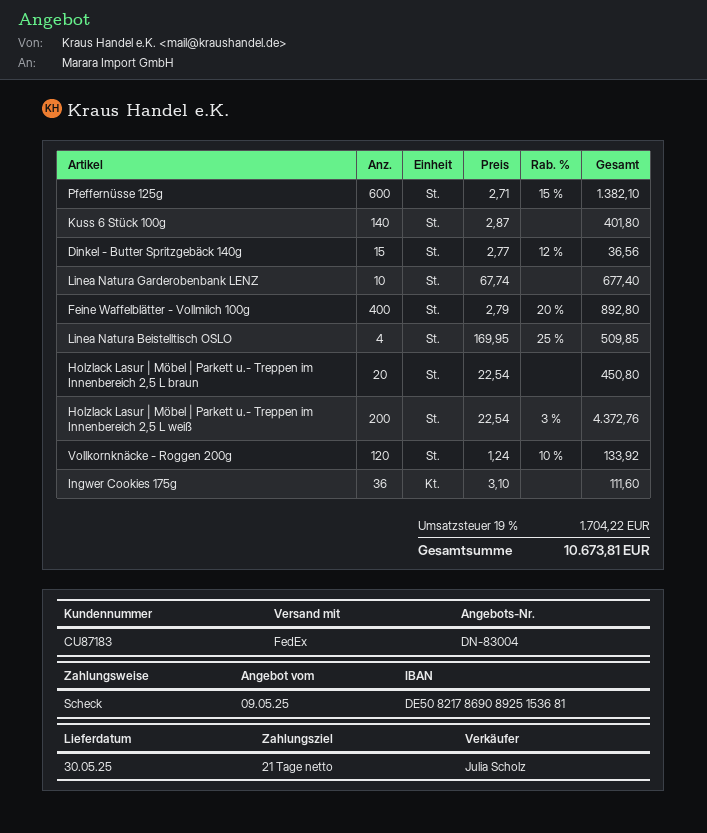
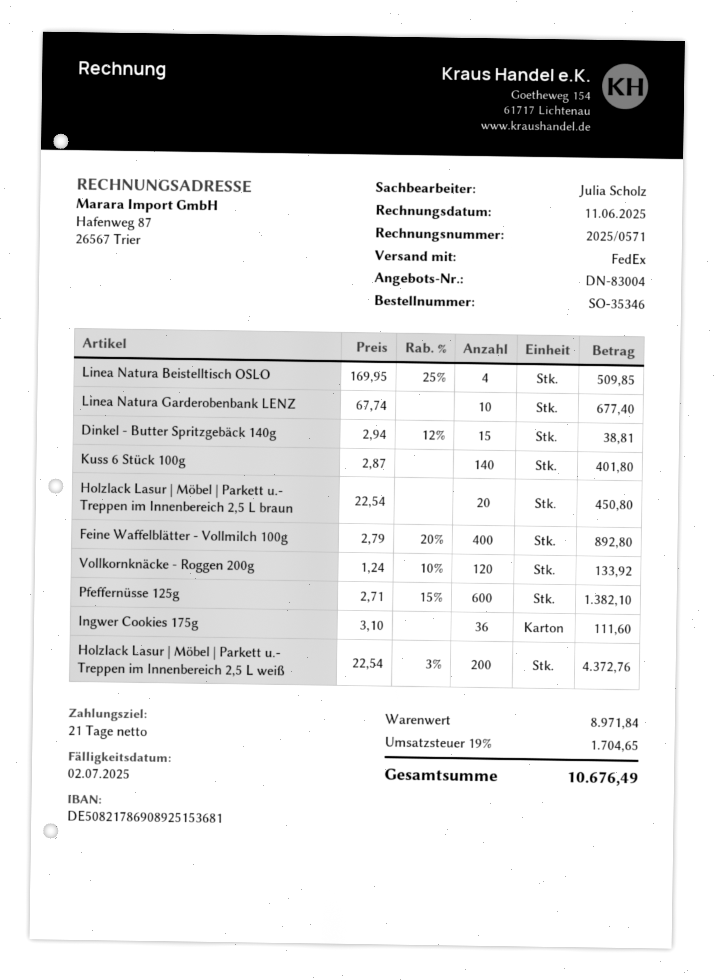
Dinkel - Butter Spritzgebäck 140g: 15 x 2.77 - 12% = 36.56 -> 15 x 2.94 - 12% = 38.81
tax: 19% = 1704.22 -> 19% = 1704.65
total: 10673.81 -> 10676.49

